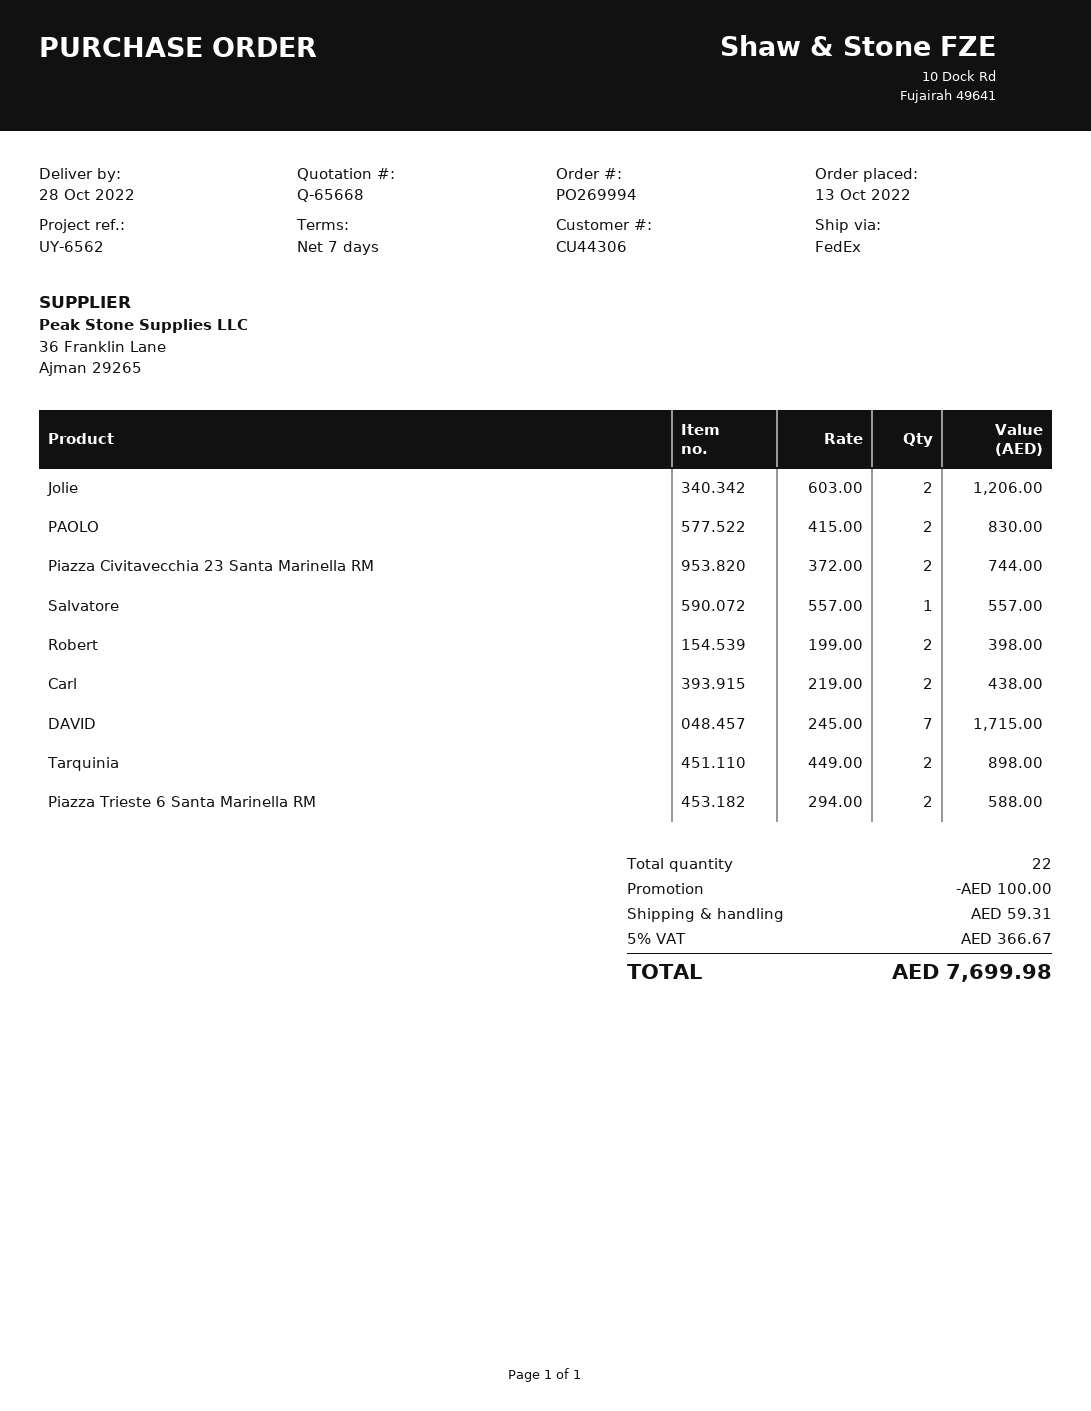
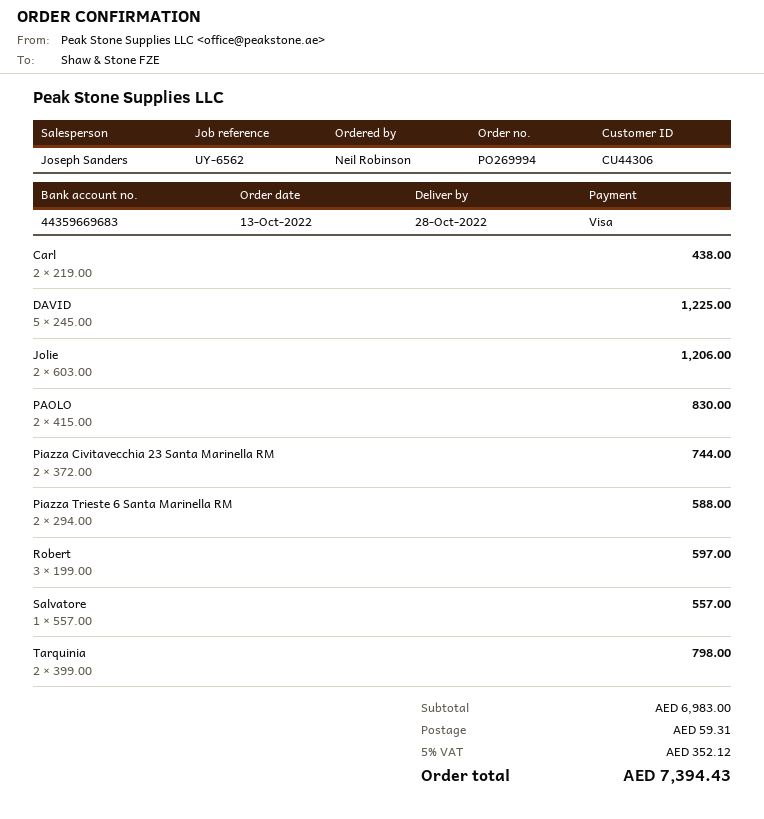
Robert: 2 x 199.00 = 398.00 -> 3 x 199.00 = 597.00
DAVID: 7 x 245.00 = 1715.00 -> 5 x 245.00 = 1225.00
Tarquinia: 2 x 449.00 = 898.00 -> 2 x 399.00 = 798.00
discount: 100.00 -> none
tax: 5% = 366.67 -> 5% = 352.12
total: 7699.98 -> 7394.43

